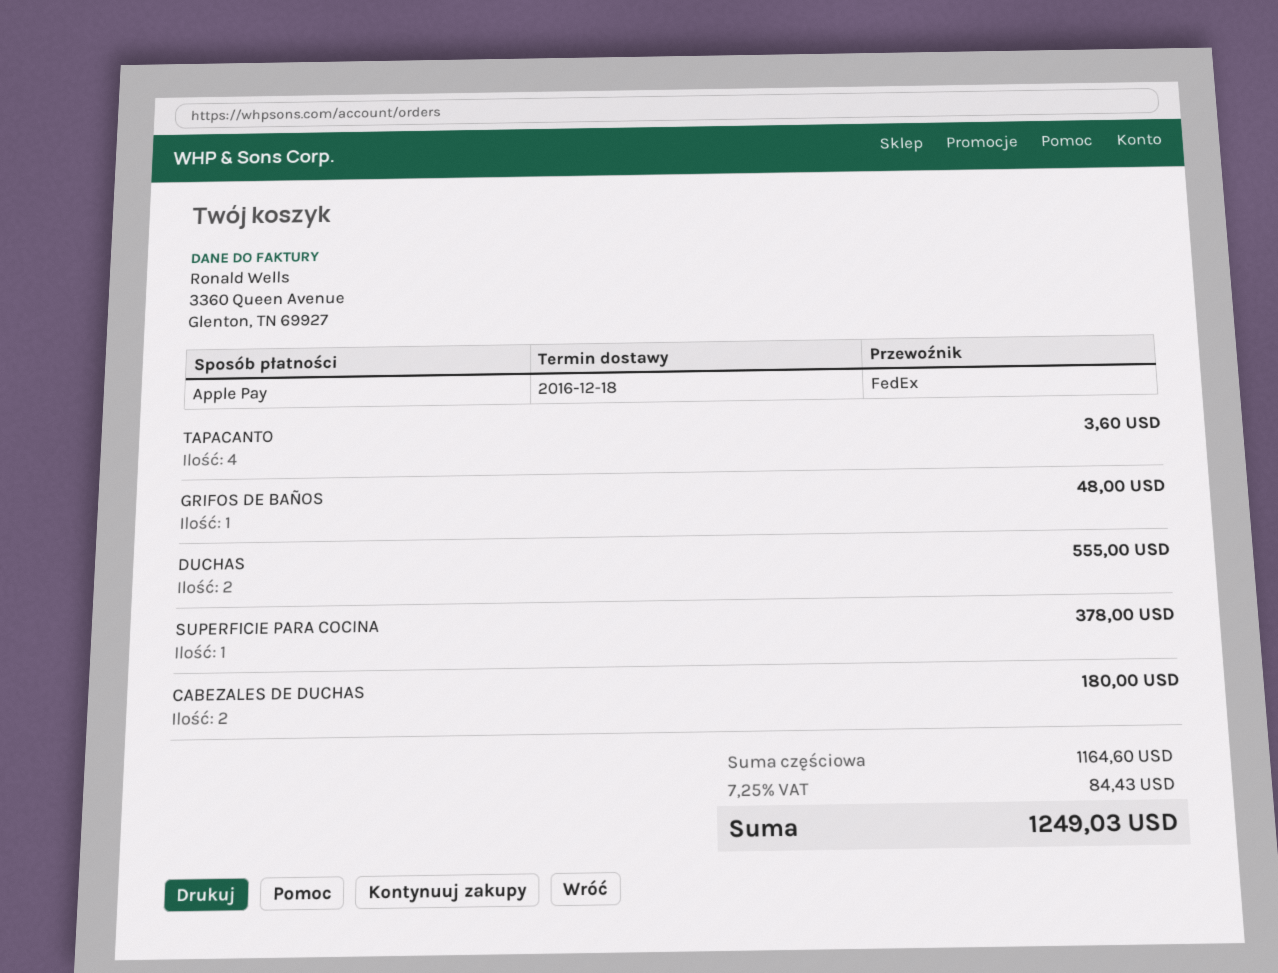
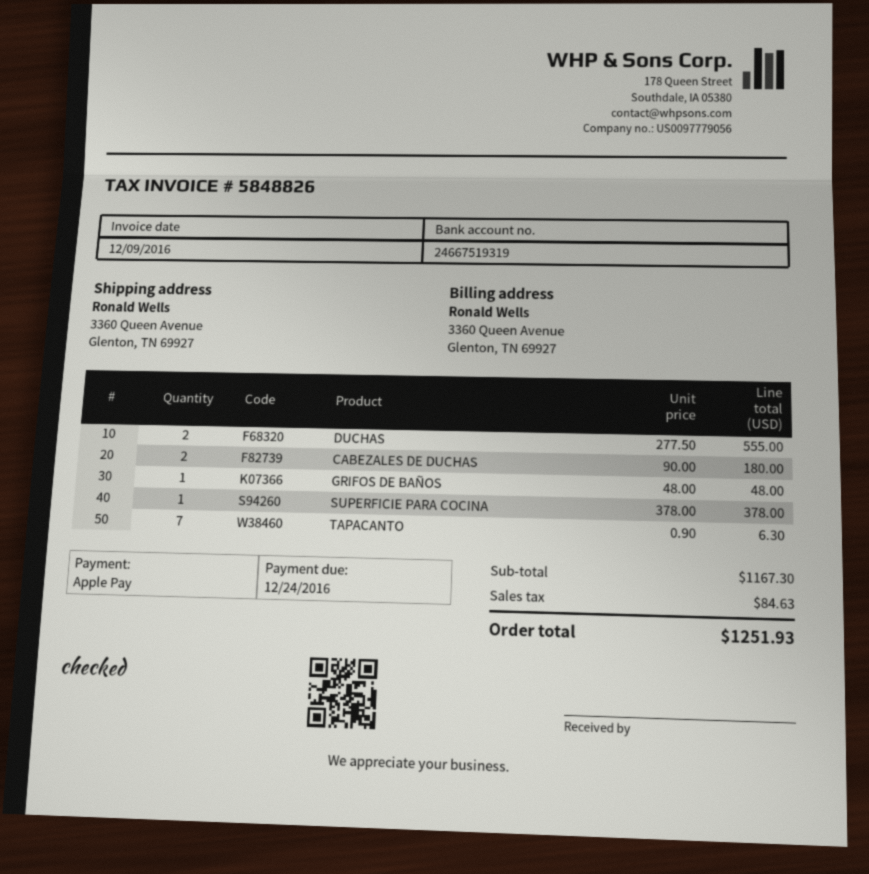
TAPACANTO: 4 for 3.60 -> 7 for 6.30
subtotal: 1164.60 -> 1167.30
tax: 84.43 -> 84.63
total: 1249.03 -> 1251.93

